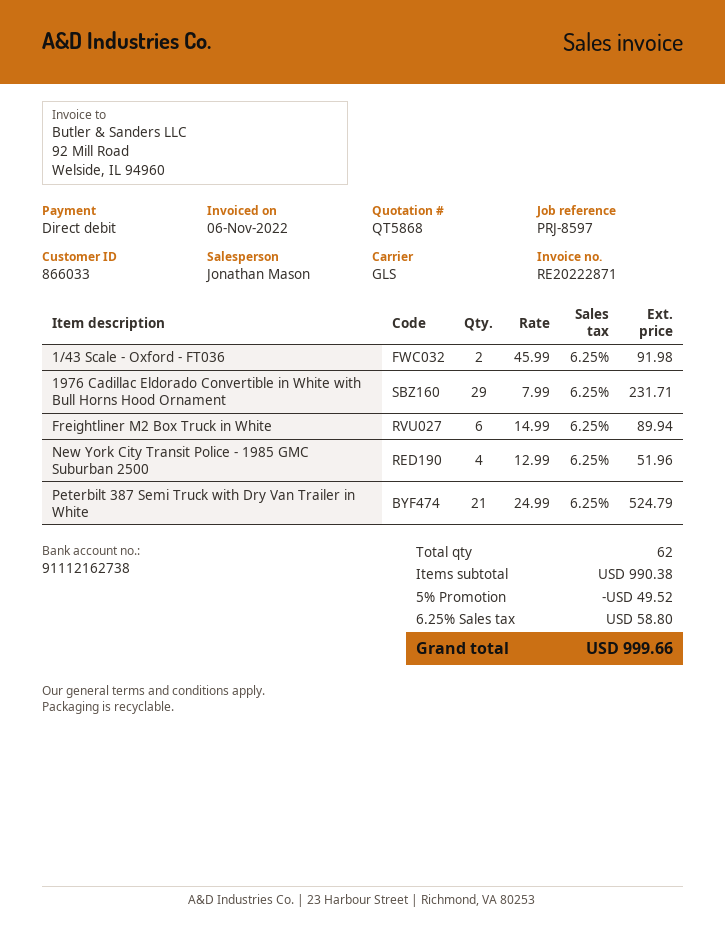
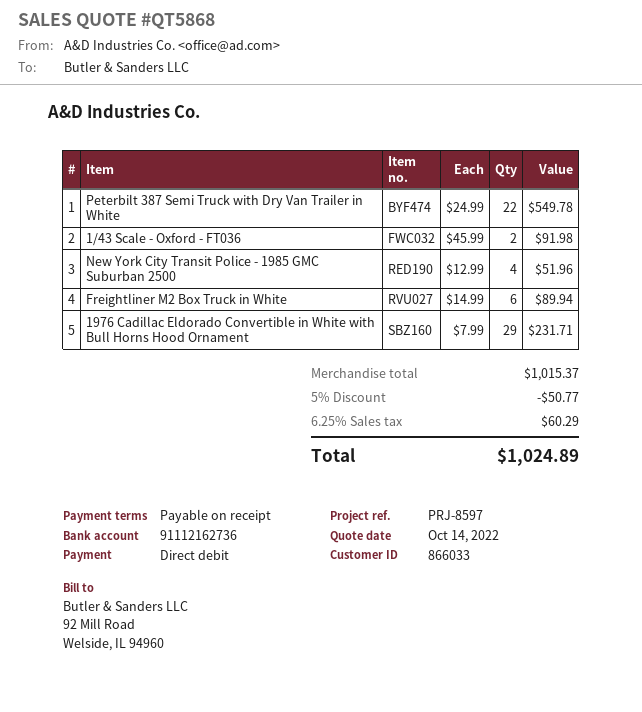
bank account: 91112162738 -> 91112162736
Peterbilt 387 Semi Truck with Dry Van Trailer in White: 21 x 24.99 = 524.79 -> 22 x 24.99 = 549.78
subtotal: 990.38 -> 1015.37
discount: 5% = 49.52 -> 5% = 50.77
tax: 6.25% = 58.80 -> 6.25% = 60.29
total: 999.66 -> 1024.89

